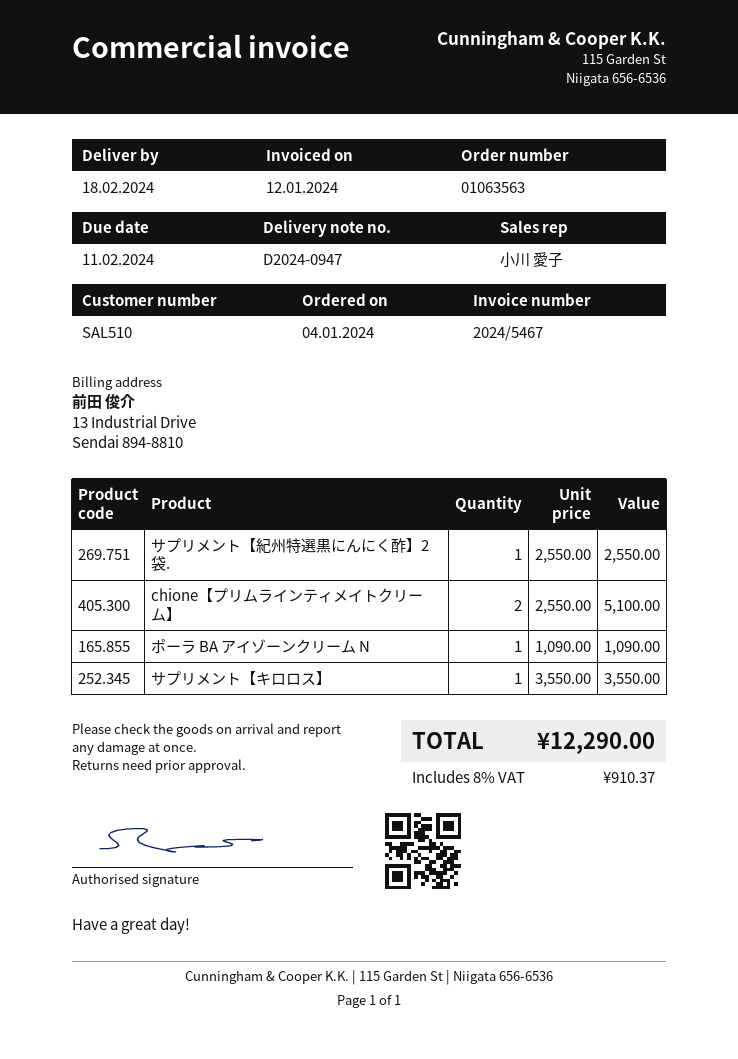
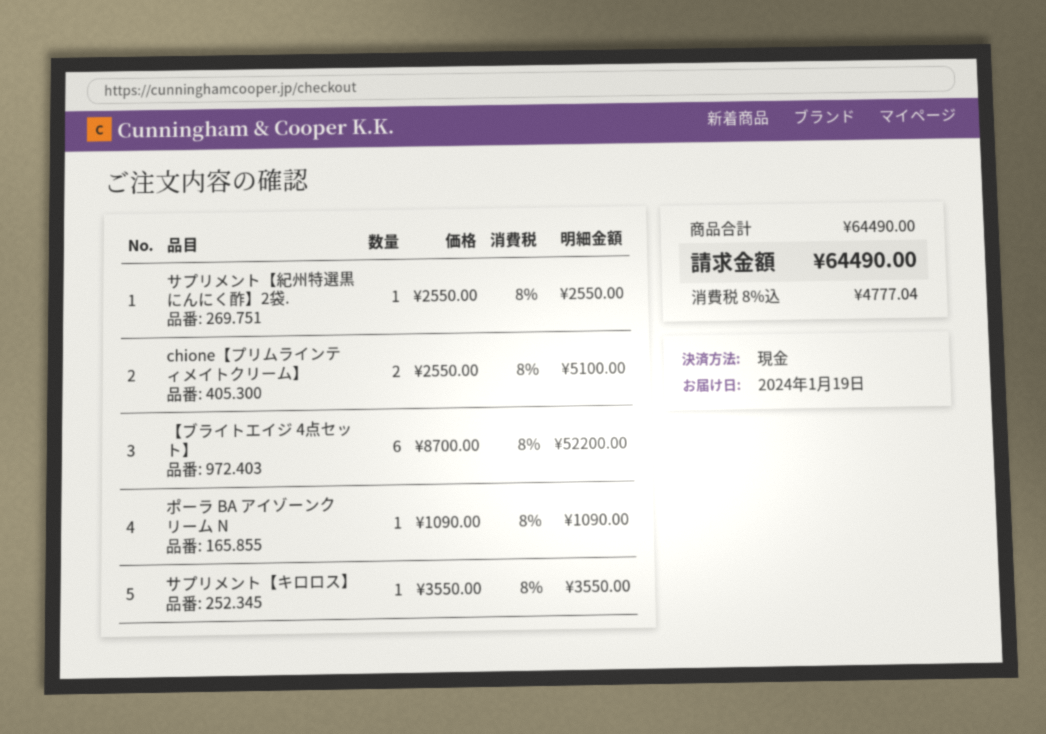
delivery date: 2024-02-18 -> 2024-01-19
【ブライトエイジ 4点セット】: none -> 6 x 8700.00 = 52200.00
tax: 8% = 910.37 -> 8% = 4777.04
total: 12290.00 -> 64490.00

